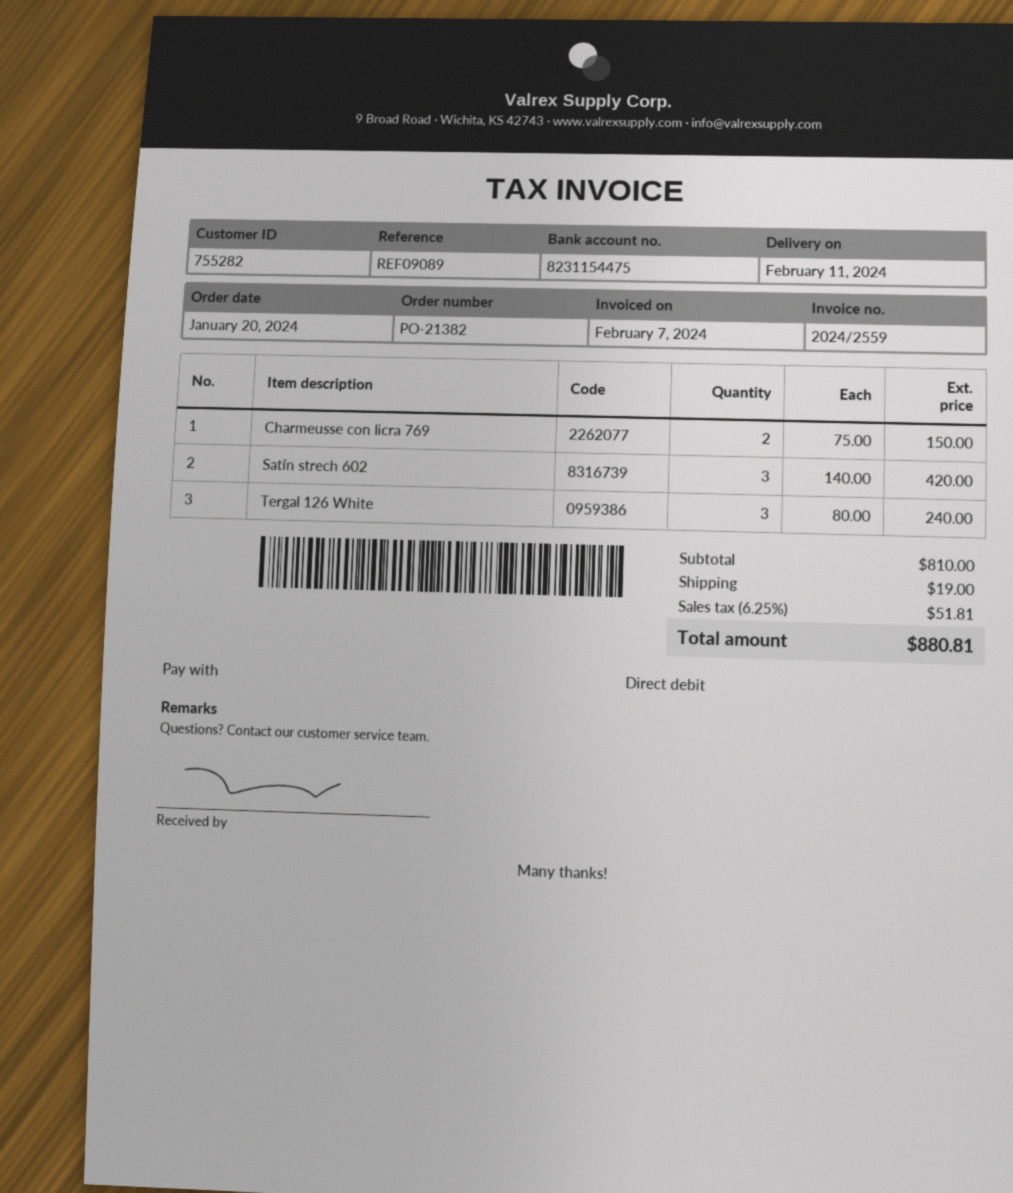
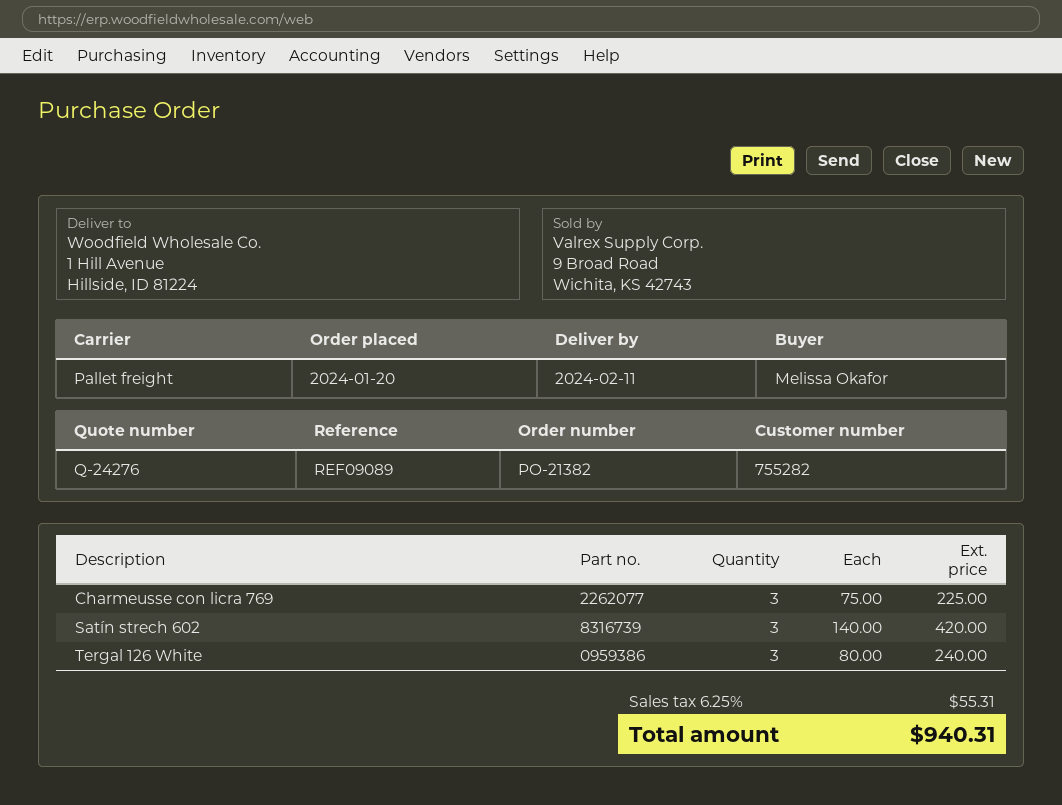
Charmeusse con licra 769: 2 x 75.00 = 150.00 -> 3 x 75.00 = 225.00
shipping: 19.00 -> none
tax: 6.25% = 51.81 -> 6.25% = 55.31
total: 880.81 -> 940.31

